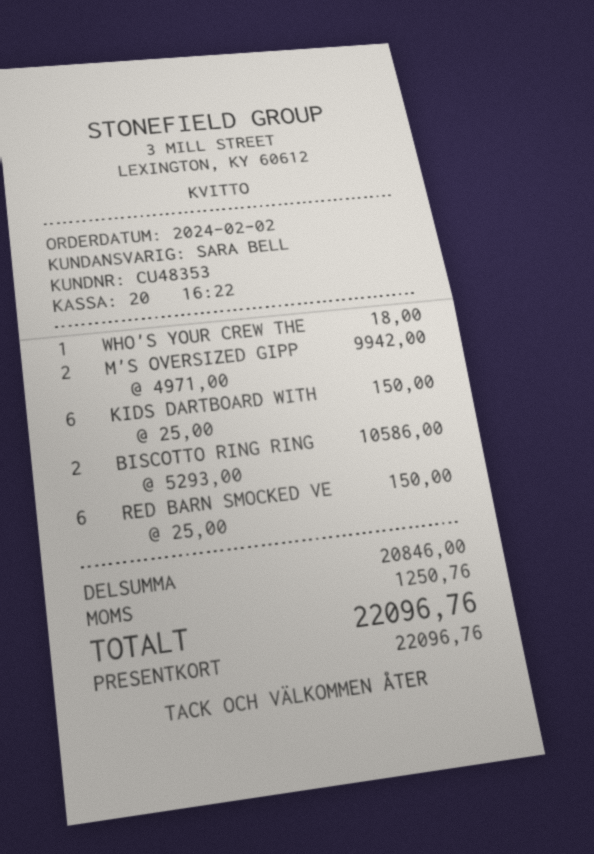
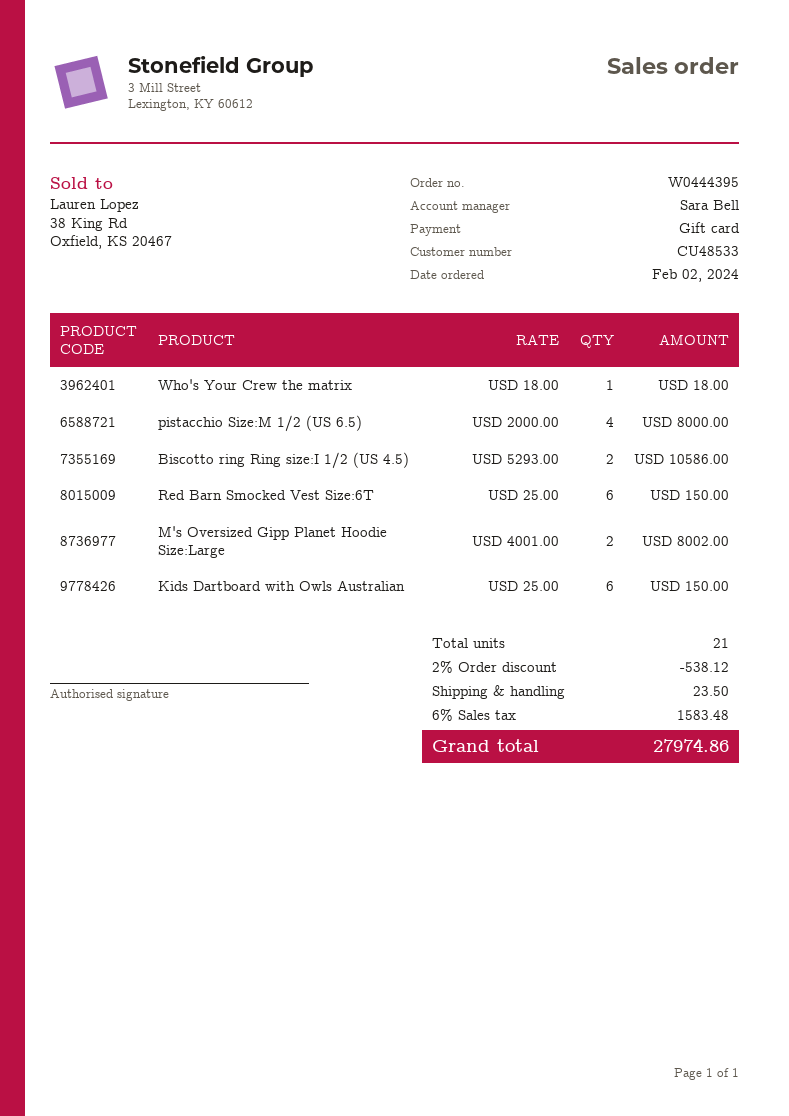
customer number: CU48353 -> CU48533
M'S OVERSIZED GIPP: 2 x 4971.00 = 9942.00 -> 2 x 4001.00 = 8002.00
pistacchio Size:M 1/2 (US 6.5): none -> 4 x 2000.00 = 8000.00
discount: none -> 2% = 538.12
shipping: none -> 23.50
tax: 1250.76 -> 1583.48
total: 22096.76 -> 27974.86

